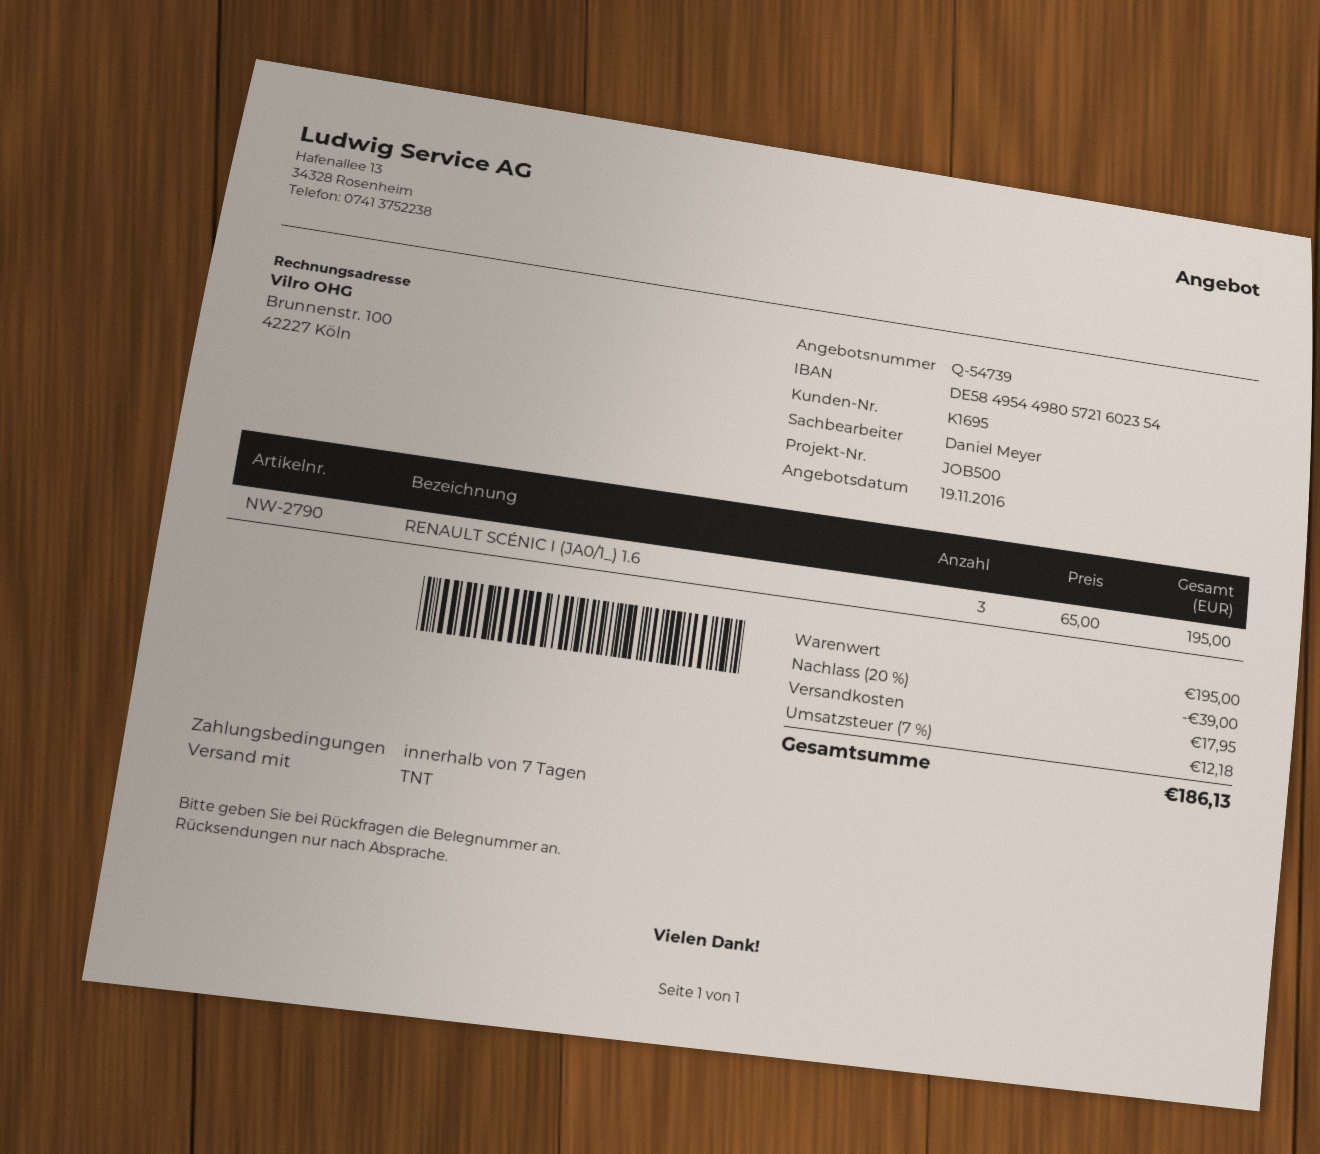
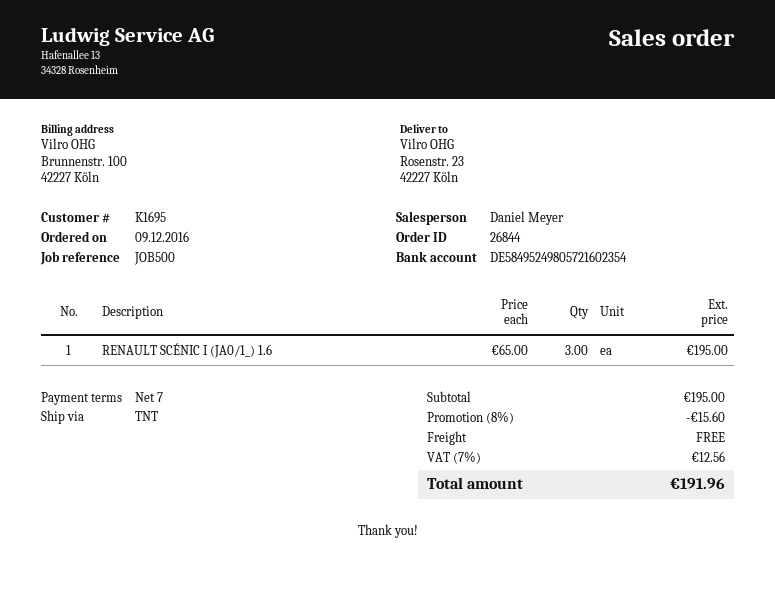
bank account: DE58495449805721602354 -> DE58495249805721602354
discount: 20% = 39.00 -> 8% = 15.60
shipping: 17.95 -> 0.00
tax: 7% = 12.18 -> 7% = 12.56
total: 186.13 -> 191.96

